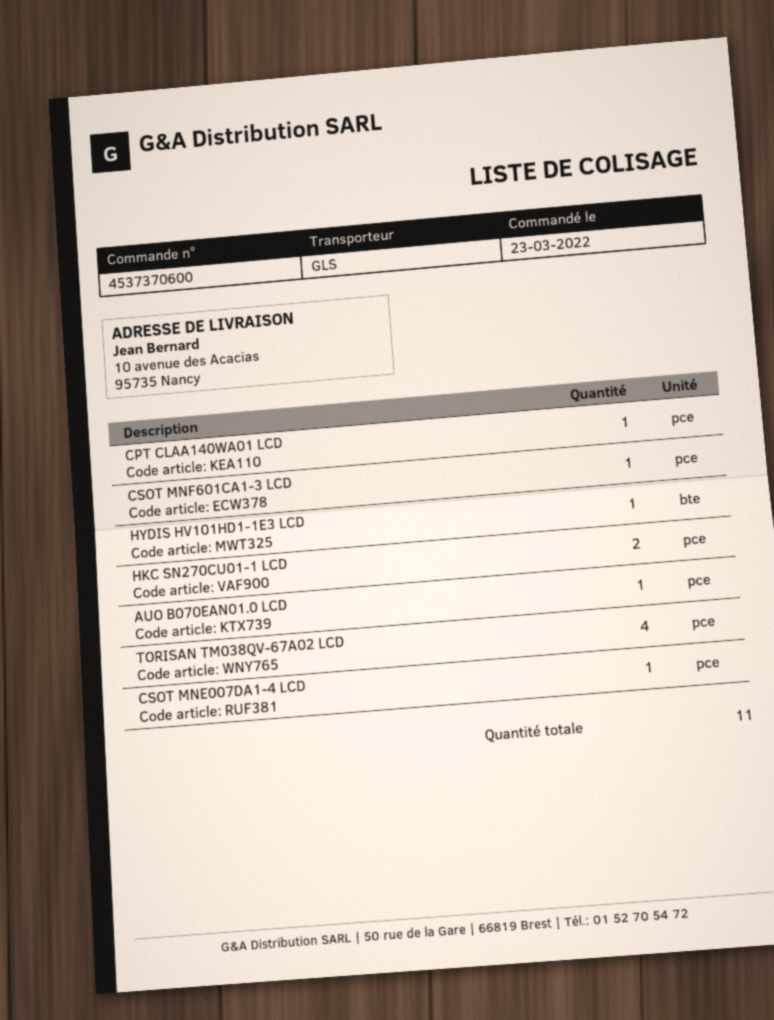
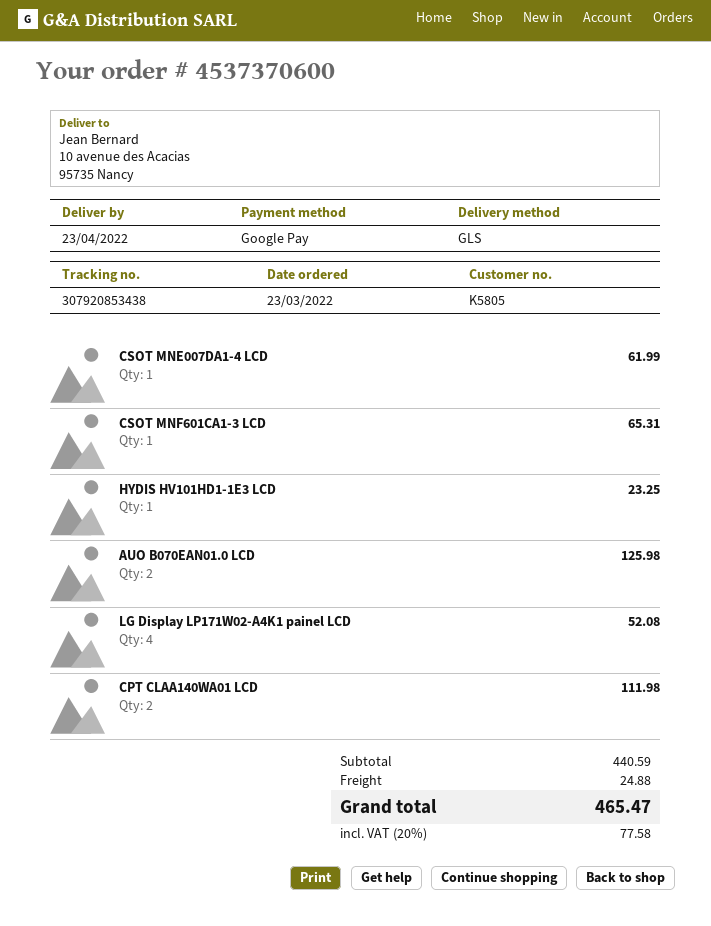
CPT CLAA140WA01 LCD: 1 -> 2
HKC SN270CU01-1 LCD: 2 -> none
AUO B070EAN01.0 LCD: 1 -> 2
TORISAN TM038QV-67A02 LCD: 4 -> none
LG Display LP171W02-A4K1 painel LCD: none -> 4

